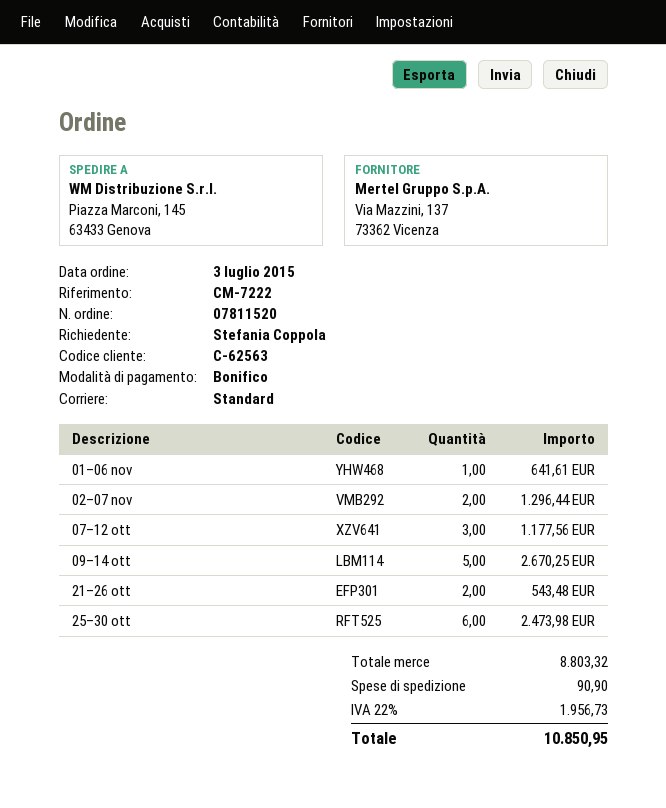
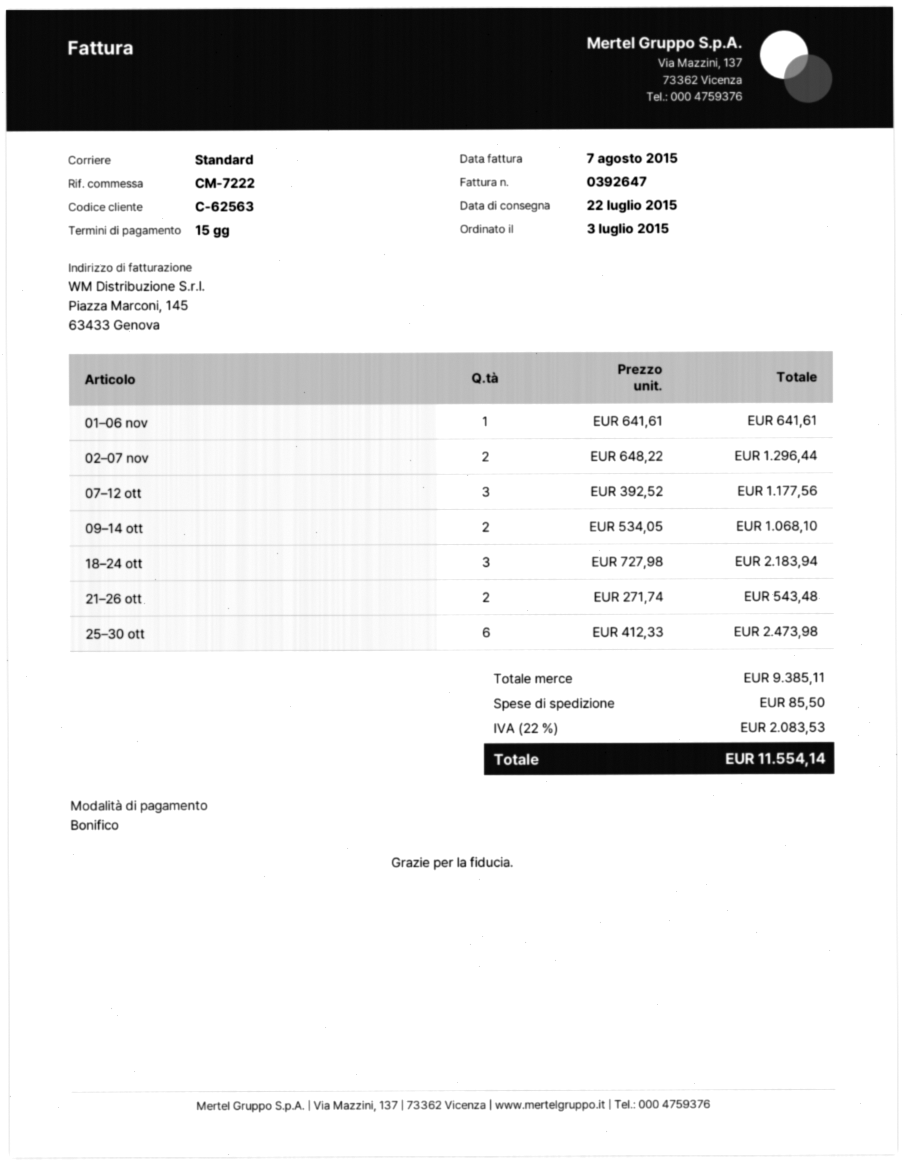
09–14 ott: 5 for 2670.25 -> 2 for 1068.10
18–24 ott: none -> 3 for 2183.94
subtotal: 8803.32 -> 9385.11
shipping: 90.90 -> 85.50
tax: 22% = 1956.73 -> 22% = 2083.53
total: 10850.95 -> 11554.14

